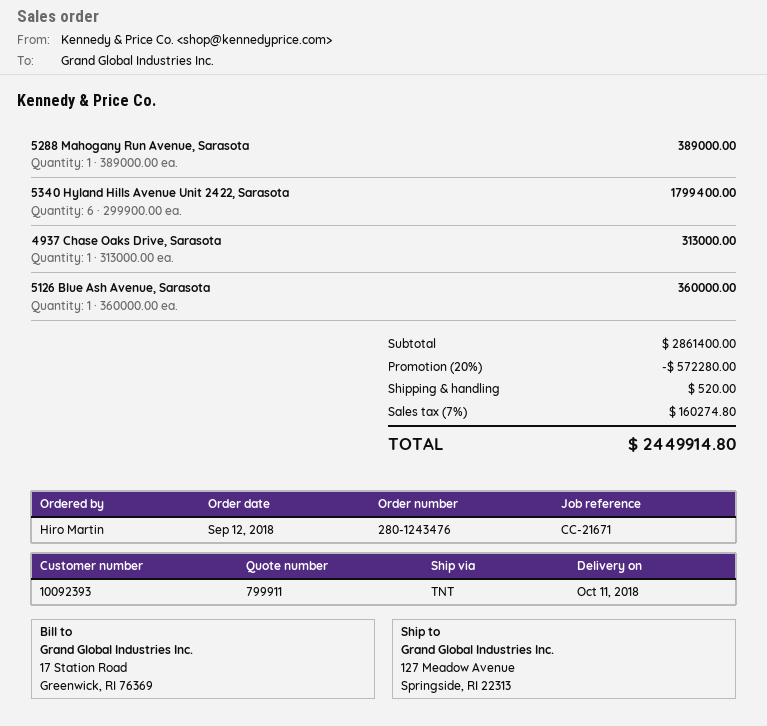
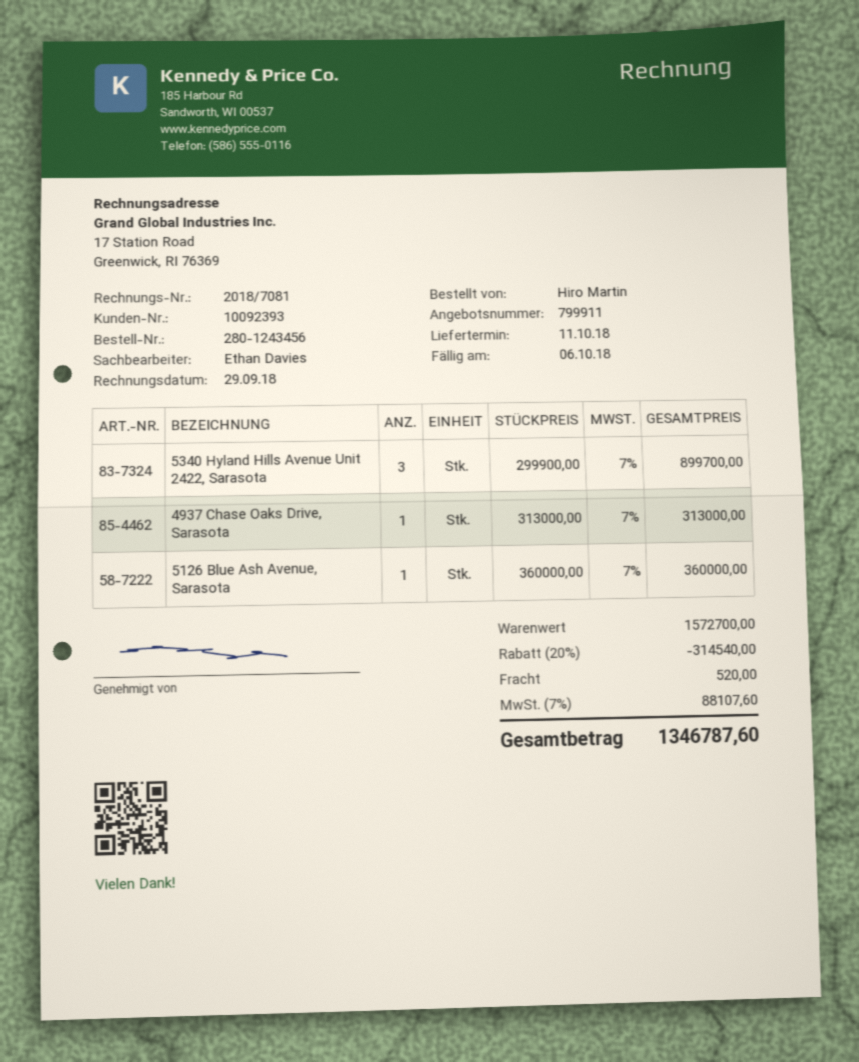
order number: 280-1243476 -> 280-1243456
5288 Mahogany Run Avenue, Sarasota: 1 x 389000.00 = 389000.00 -> none
5340 Hyland Hills Avenue Unit 2422, Sarasota: 6 x 299900.00 = 1799400.00 -> 3 x 299900.00 = 899700.00
subtotal: 2861400.00 -> 1572700.00
discount: 20% = 572280.00 -> 20% = 314540.00
tax: 7% = 160274.80 -> 7% = 88107.60
total: 2449914.80 -> 1346787.60

